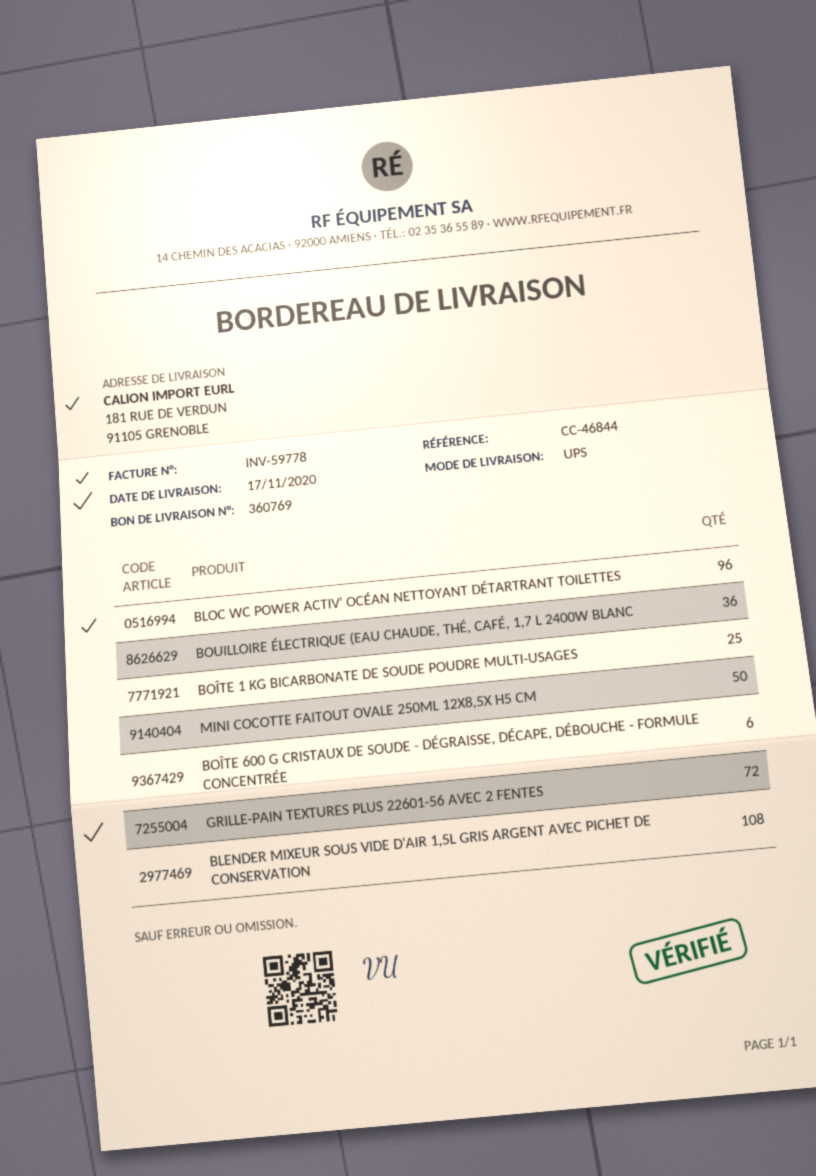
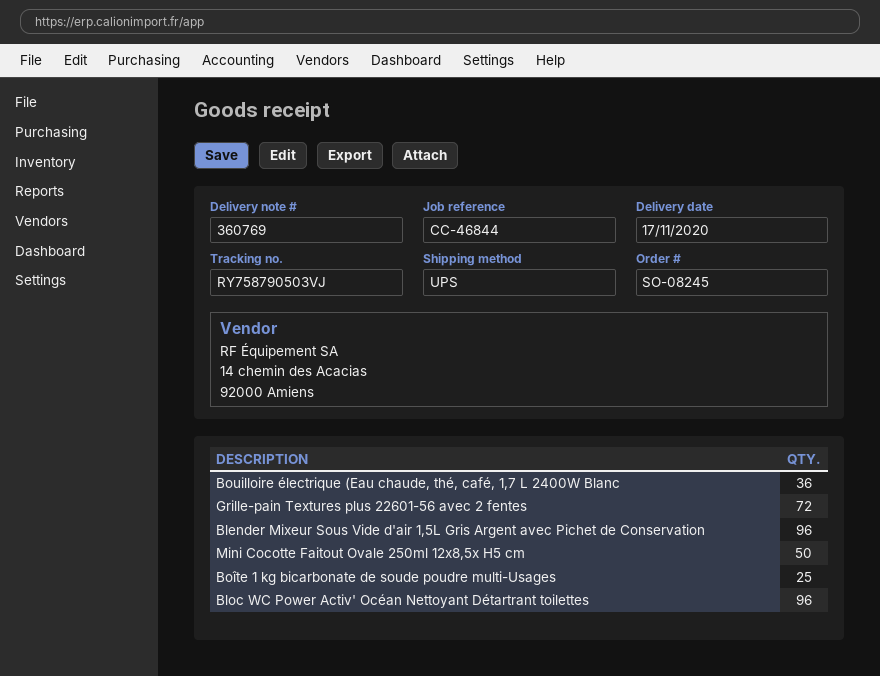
BOÎTE 600 G CRISTAUX DE SOUDE - DÉGRAISSE, DÉCAPE, DÉBOUCHE - FORMULE CONCENTRÉE: 6 -> none
BLENDER MIXEUR SOUS VIDE D'AIR 1,5L GRIS ARGENT AVEC PICHET DE CONSERVATION: 108 -> 96

